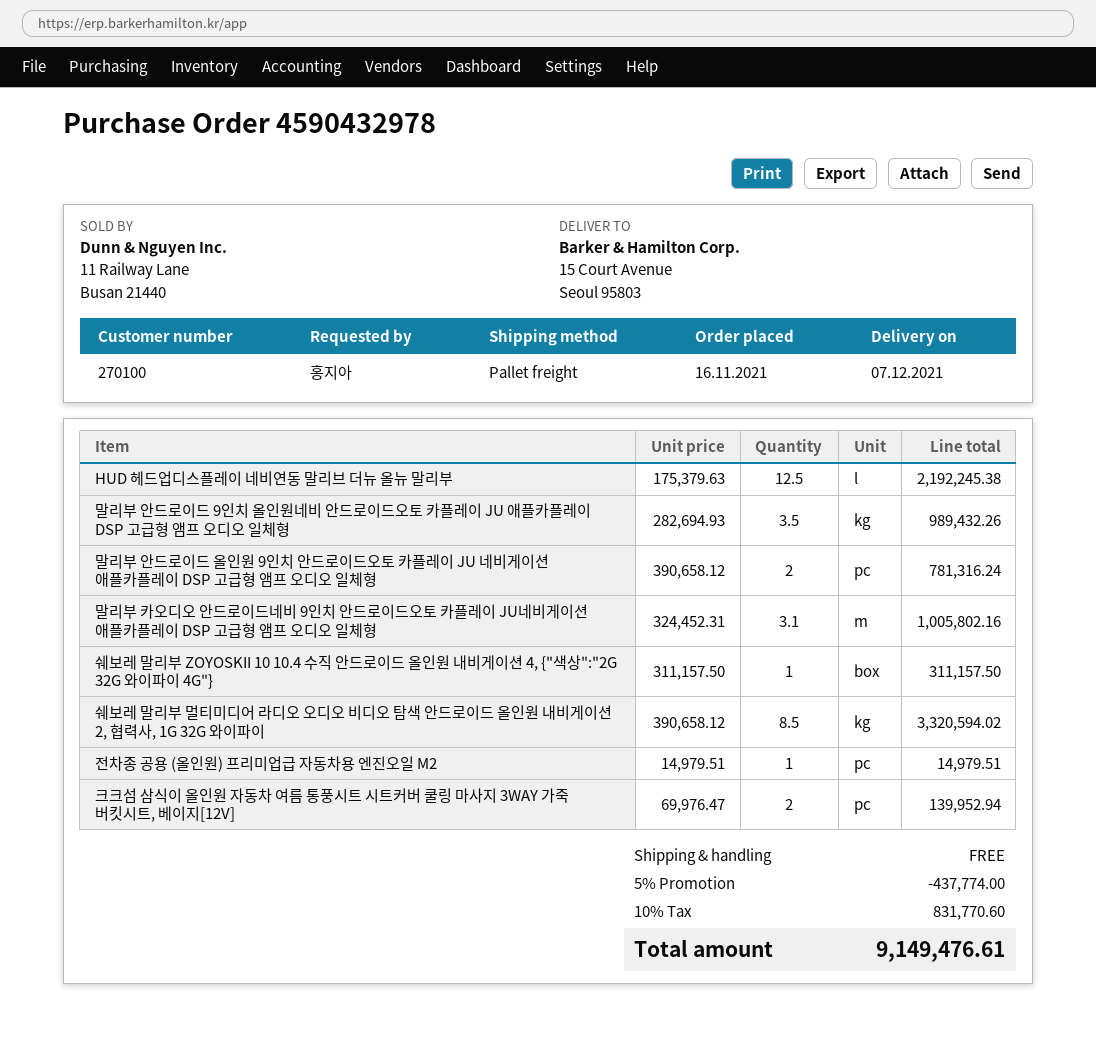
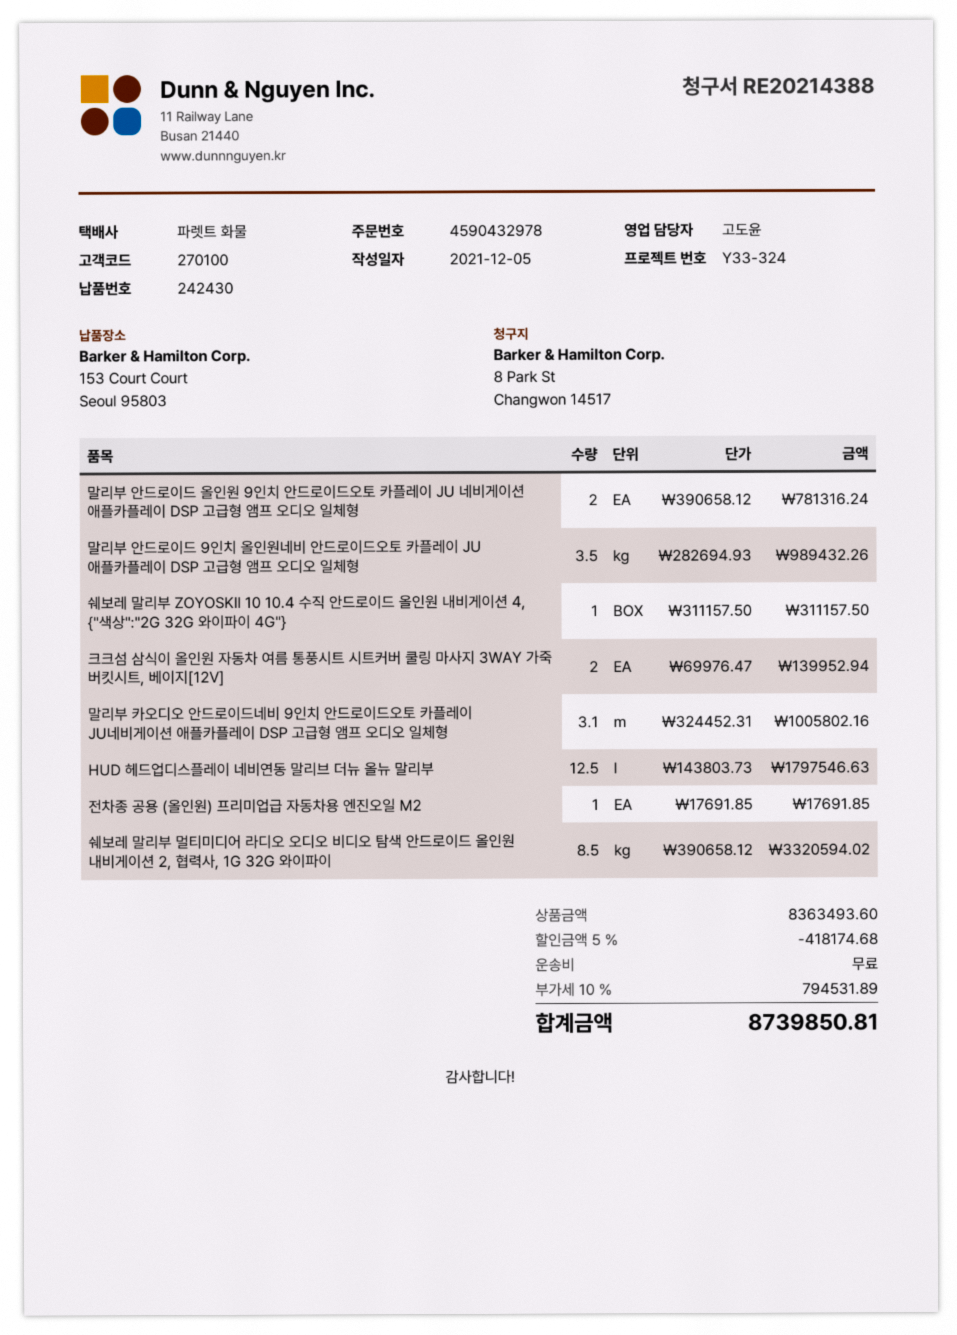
ship to: 15 Court Avenue, Seoul 95803 -> 153 Court Court, Seoul 95803
HUD 헤드업디스플레이 네비연동 말리브 더뉴 올뉴 말리부: 12.5 x 175379.63 = 2192245.38 -> 12.5 x 143803.73 = 1797546.63
전차종 공용 (올인원) 프리미업급 자동차용 엔진오일 M2: 1 x 14979.51 = 14979.51 -> 1 x 17691.85 = 17691.85
discount: 5% = 437774.00 -> 5% = 418174.68
tax: 10% = 831770.60 -> 10% = 794531.89
total: 9149476.61 -> 8739850.81

